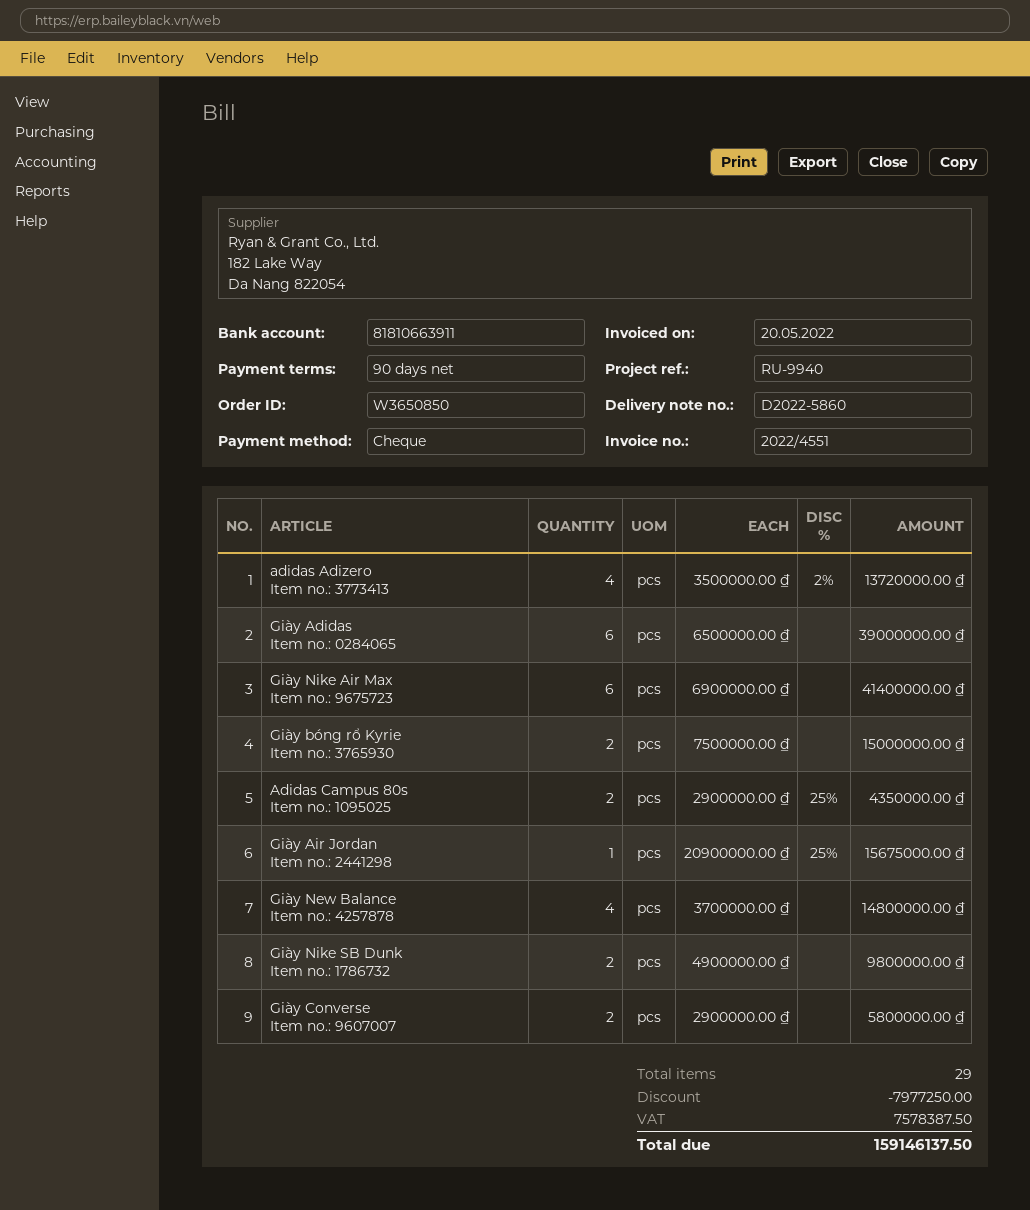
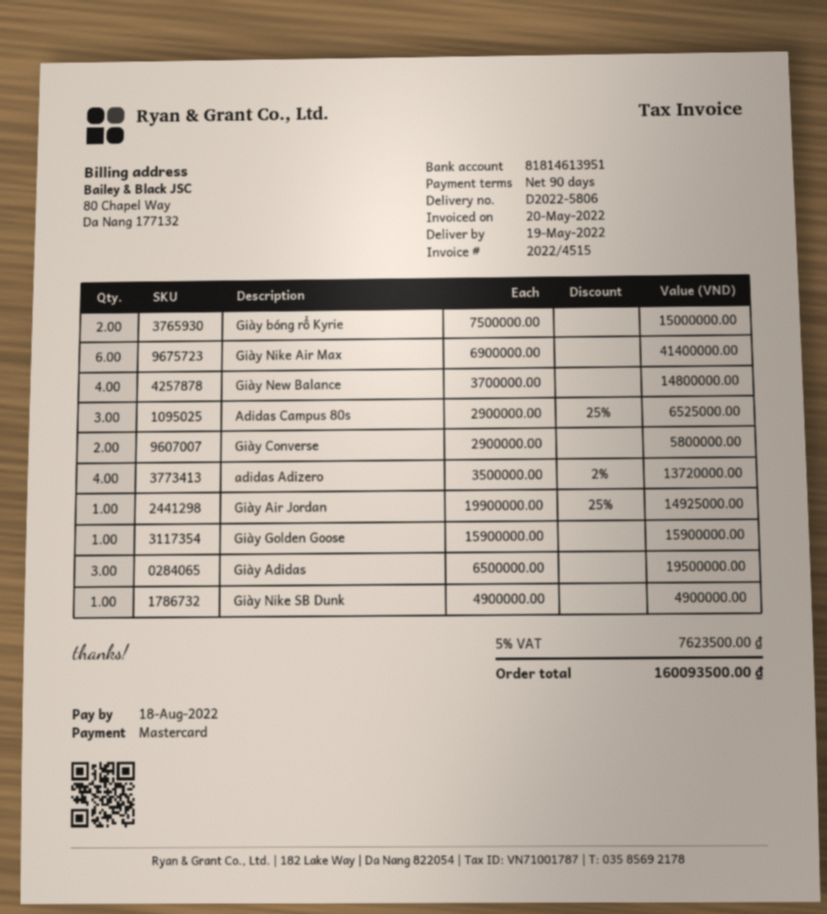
delivery note number: D2022-5860 -> D2022-5806
invoice number: 2022/4551 -> 2022/4515
payment method: cheque -> Mastercard
bank account: 81810663911 -> 81814613951
Giày Adidas: 6 x 6500000.00 = 39000000.00 -> 3 x 6500000.00 = 19500000.00
Adidas Campus 80s: 2 x 2900000.00 - 25% = 4350000.00 -> 3 x 2900000.00 - 25% = 6525000.00
Giày Air Jordan: 1 x 20900000.00 - 25% = 15675000.00 -> 1 x 19900000.00 - 25% = 14925000.00
Giày Nike SB Dunk: 2 x 4900000.00 = 9800000.00 -> 1 x 4900000.00 = 4900000.00
Giày Golden Goose: none -> 1 x 15900000.00 = 15900000.00
discount: 7977250.00 -> none
tax: 7578387.50 -> 7623500.00
total: 159146137.50 -> 160093500.00

